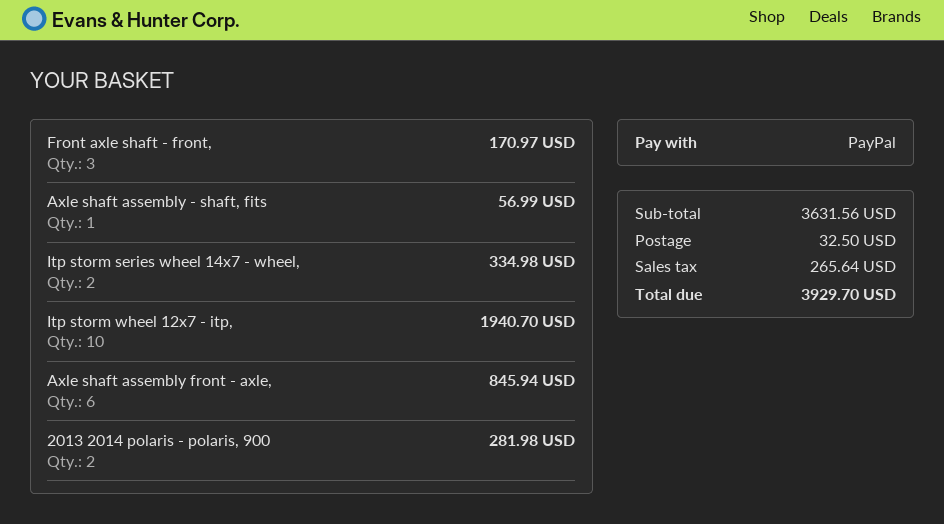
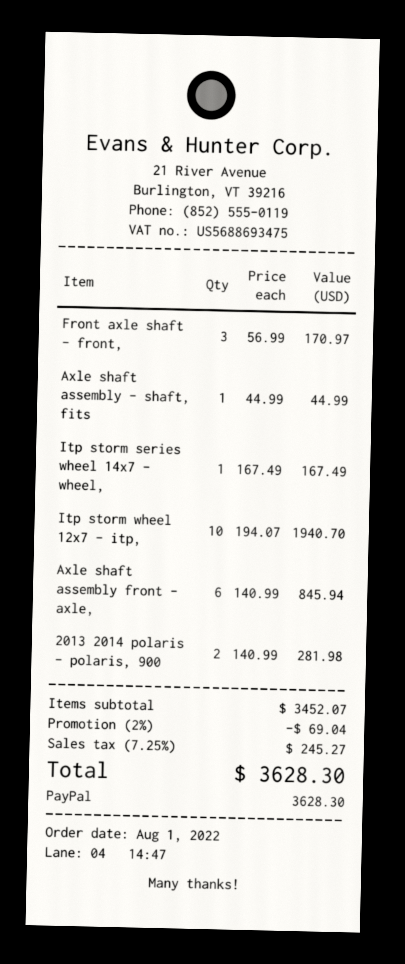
Axle shaft assembly - shaft, fits: 1 for 56.99 -> 1 for 44.99
Itp storm series wheel 14x7 - wheel,: 2 for 334.98 -> 1 for 167.49
subtotal: 3631.56 -> 3452.07
discount: none -> 2% = 69.04
shipping: 32.50 -> none
tax: 265.64 -> 245.27
total: 3929.70 -> 3628.30

